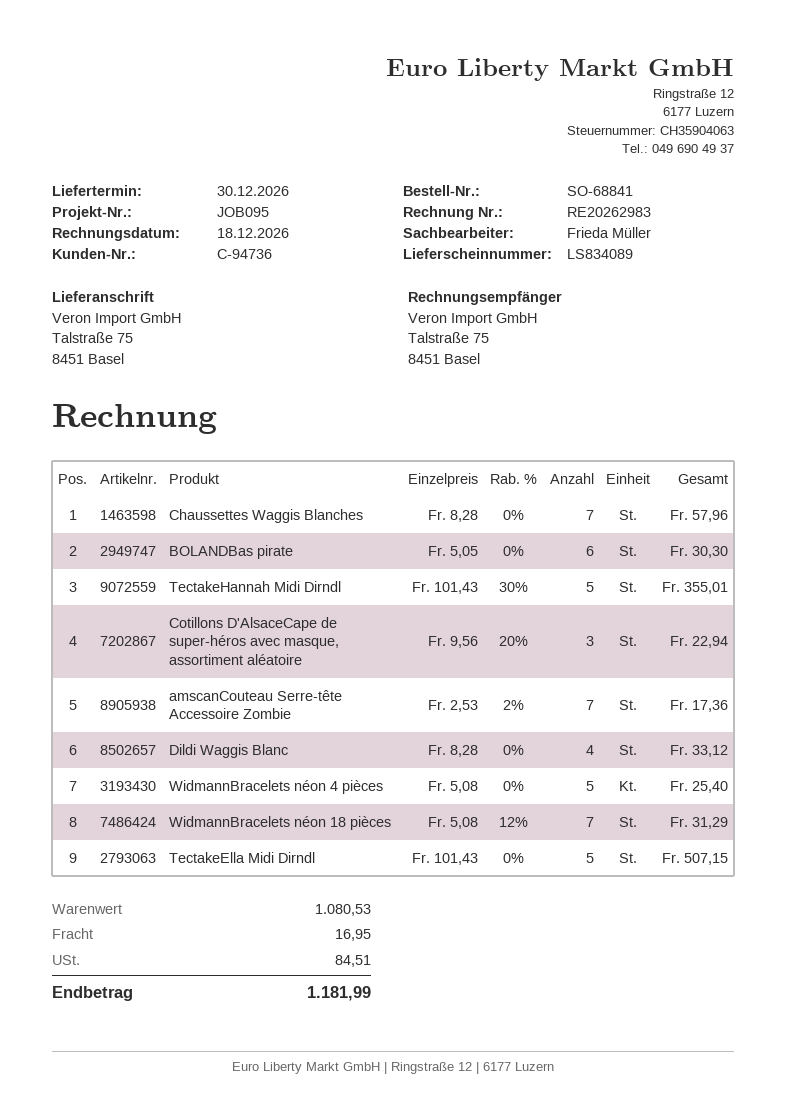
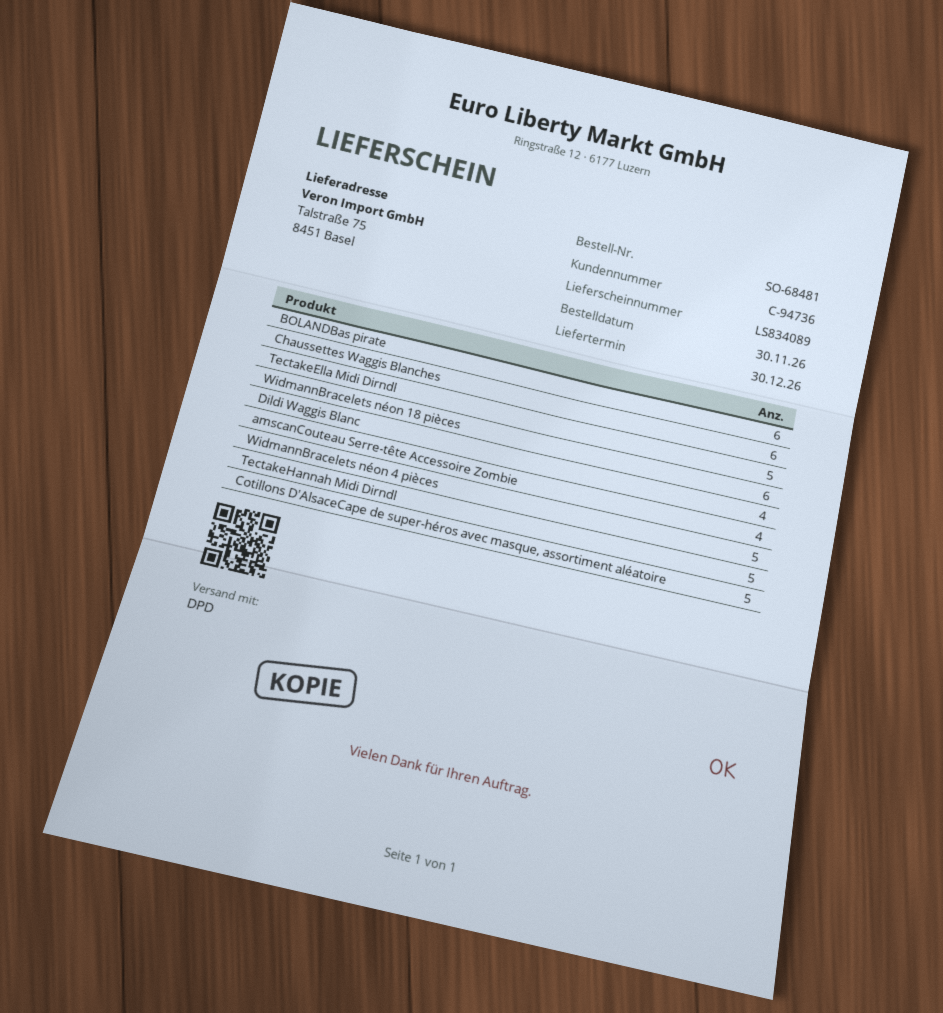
order number: SO-68841 -> SO-68481
Chaussettes Waggis Blanches: 7 -> 6
Cotillons D'AlsaceCape de super-héros avec masque, assortiment aléatoire: 3 -> 5
amscanCouteau Serre-tête Accessoire Zombie: 7 -> 4
WidmannBracelets néon 18 pièces: 7 -> 6

